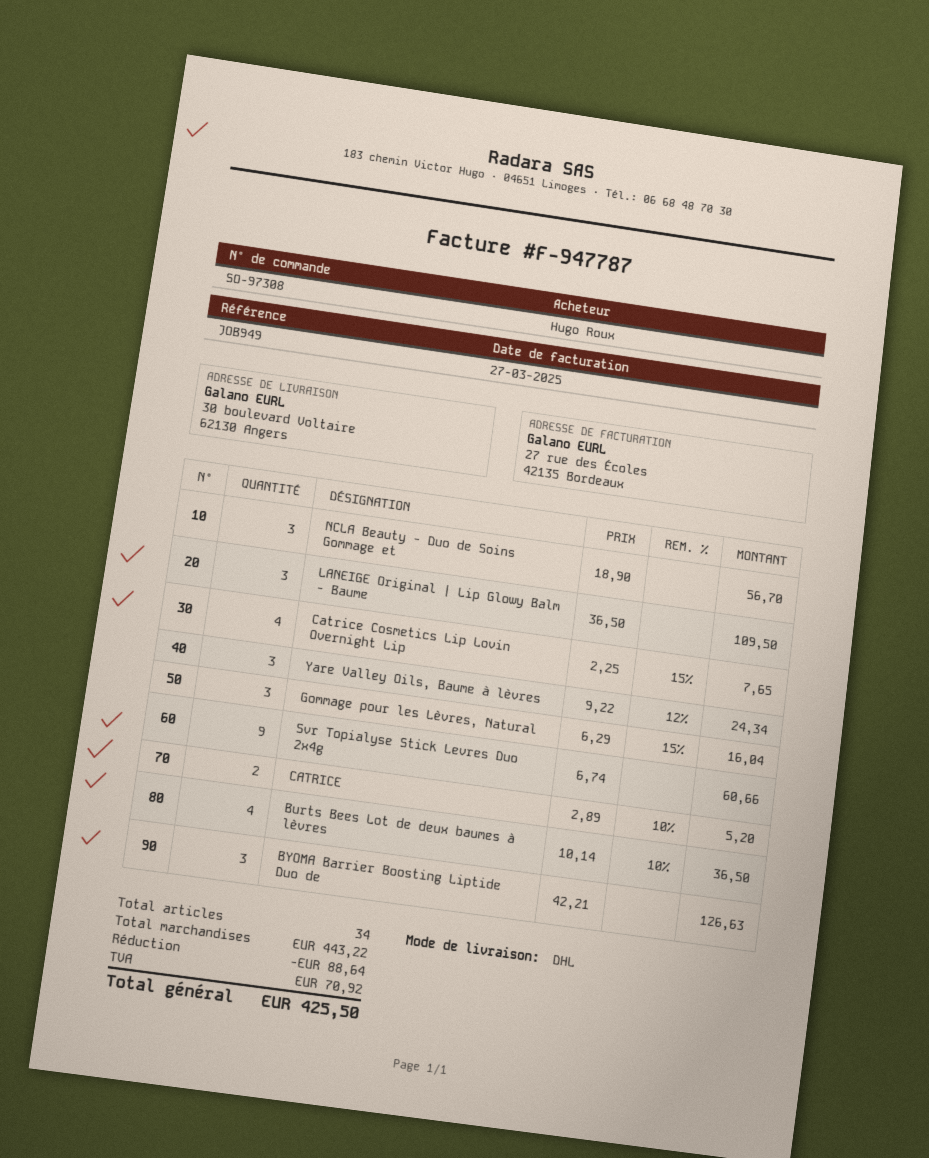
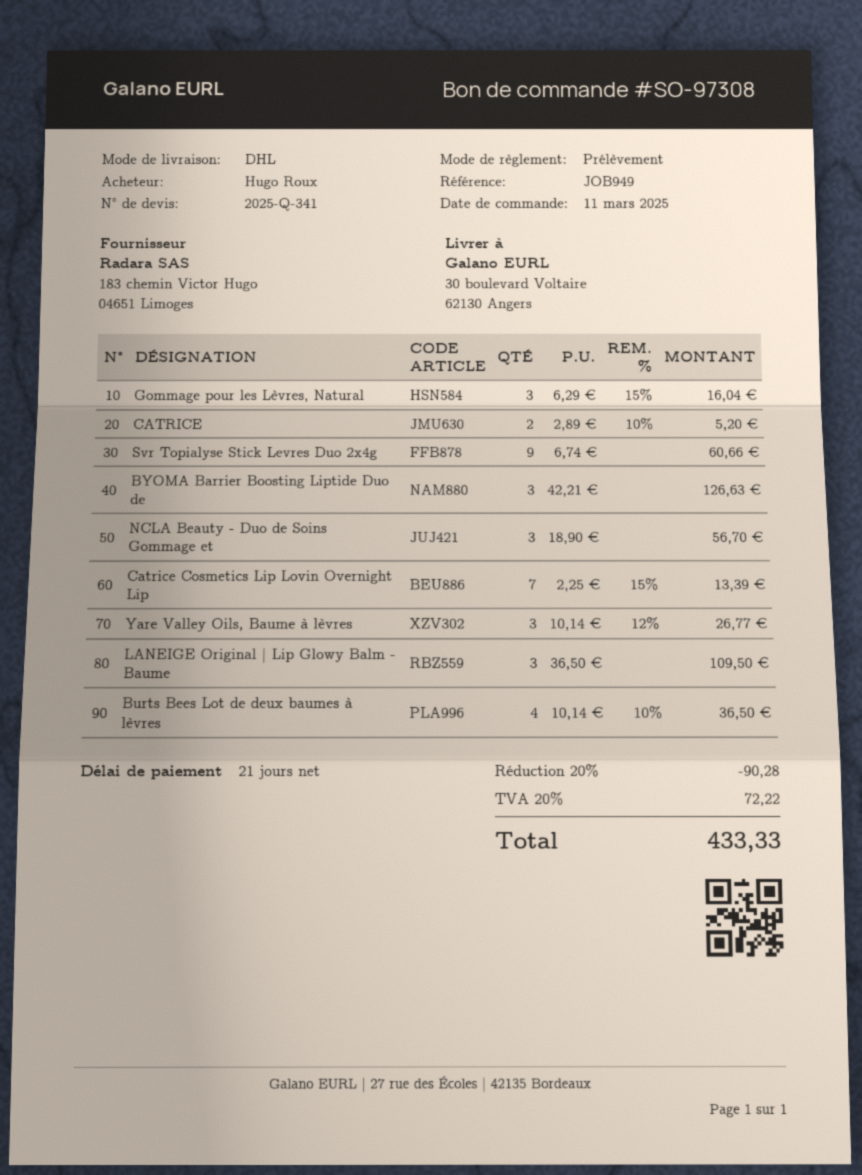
Catrice Cosmetics Lip Lovin Overnight Lip: 4 x 2.25 - 15% = 7.65 -> 7 x 2.25 - 15% = 13.39
Yare Valley Oils, Baume à lèvres: 3 x 9.22 - 12% = 24.34 -> 3 x 10.14 - 12% = 26.77
discount: 88.64 -> 90.28
tax: 70.92 -> 72.22
total: 425.50 -> 433.33

